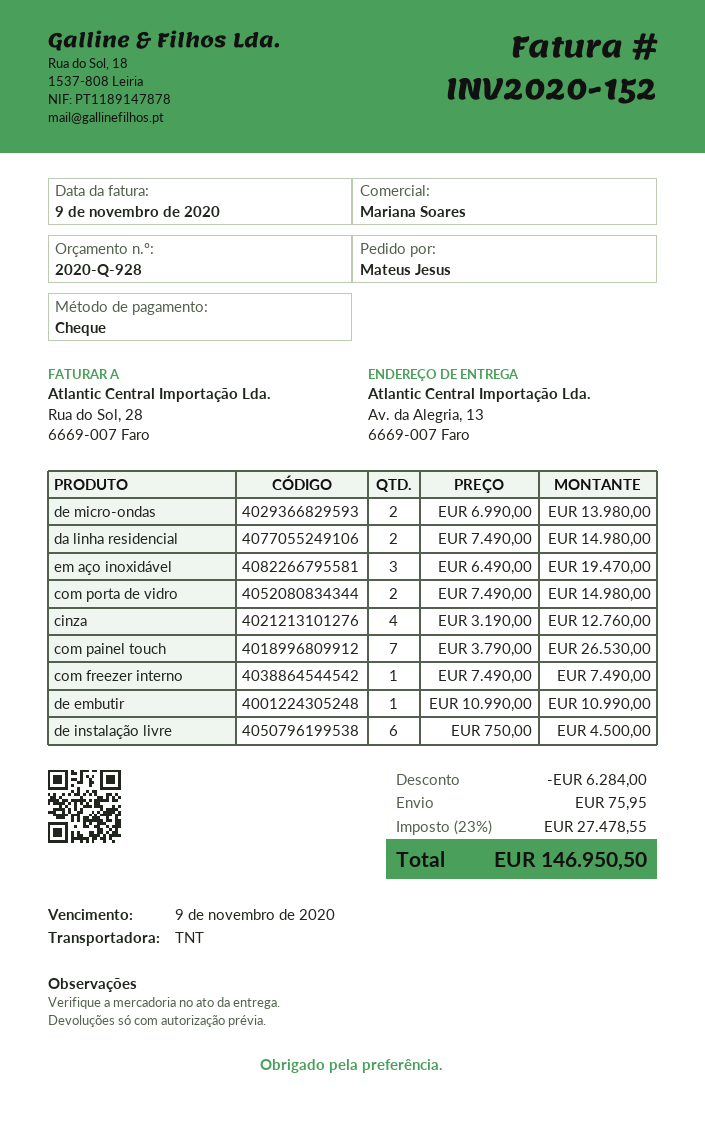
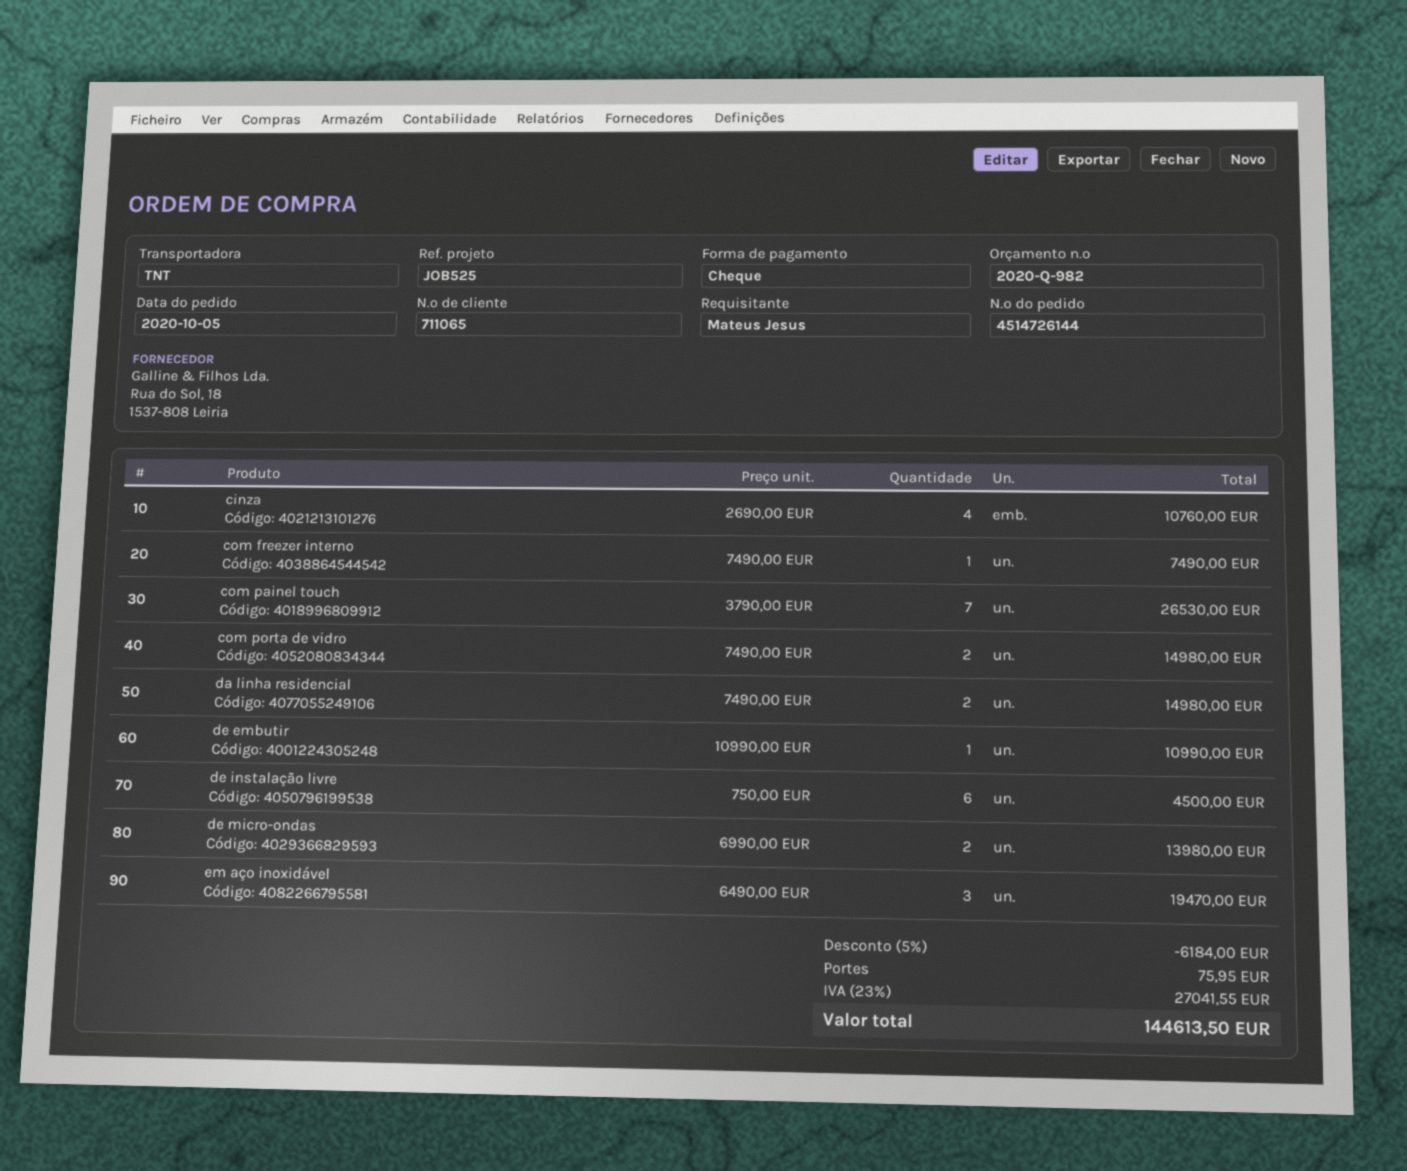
quote number: 2020-Q-928 -> 2020-Q-982
cinza: 4 x 3190.00 = 12760.00 -> 4 x 2690.00 = 10760.00
discount: 6284.00 -> 6184.00
tax: 23% = 27478.55 -> 23% = 27041.55
total: 146950.50 -> 144613.50

